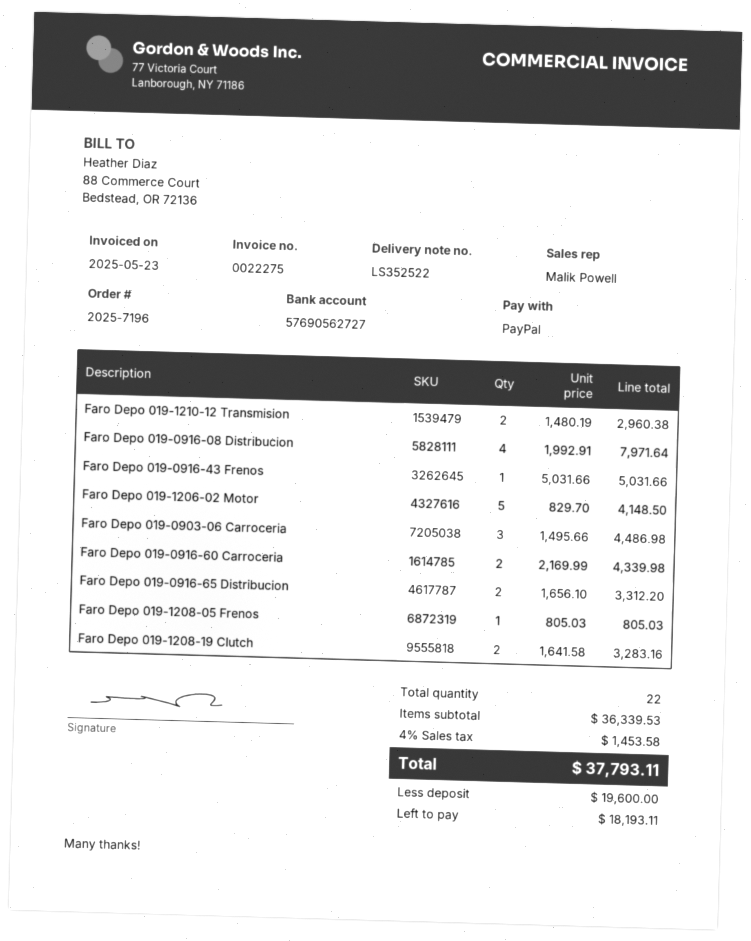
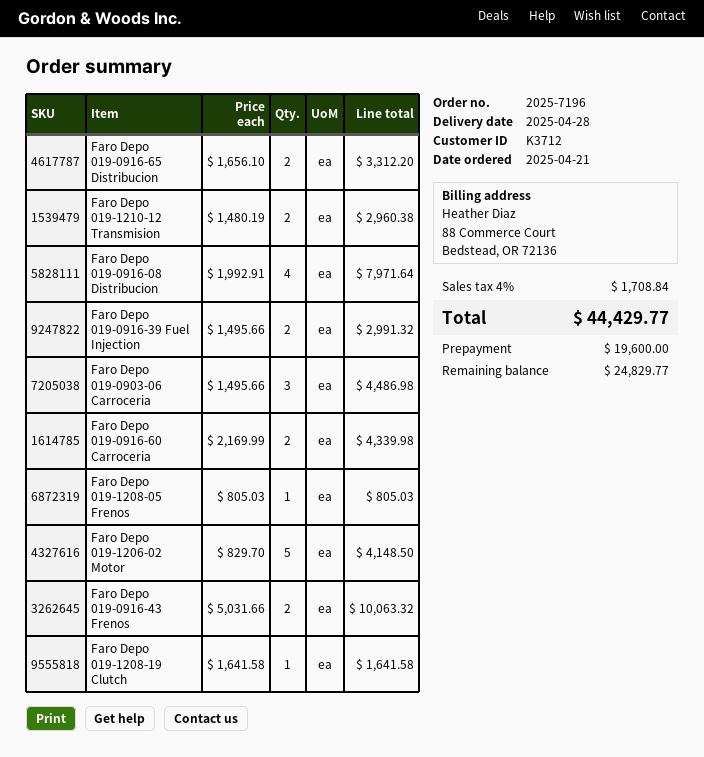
Faro Depo 019-0916-43 Frenos: 1 x 5031.66 = 5031.66 -> 2 x 5031.66 = 10063.32
Faro Depo 019-1208-19 Clutch: 2 x 1641.58 = 3283.16 -> 1 x 1641.58 = 1641.58
Faro Depo 019-0916-39 Fuel Injection: none -> 2 x 1495.66 = 2991.32
tax: 4% = 1453.58 -> 4% = 1708.84
total: 37793.11 -> 44429.77
balance: 18193.11 -> 24829.77

